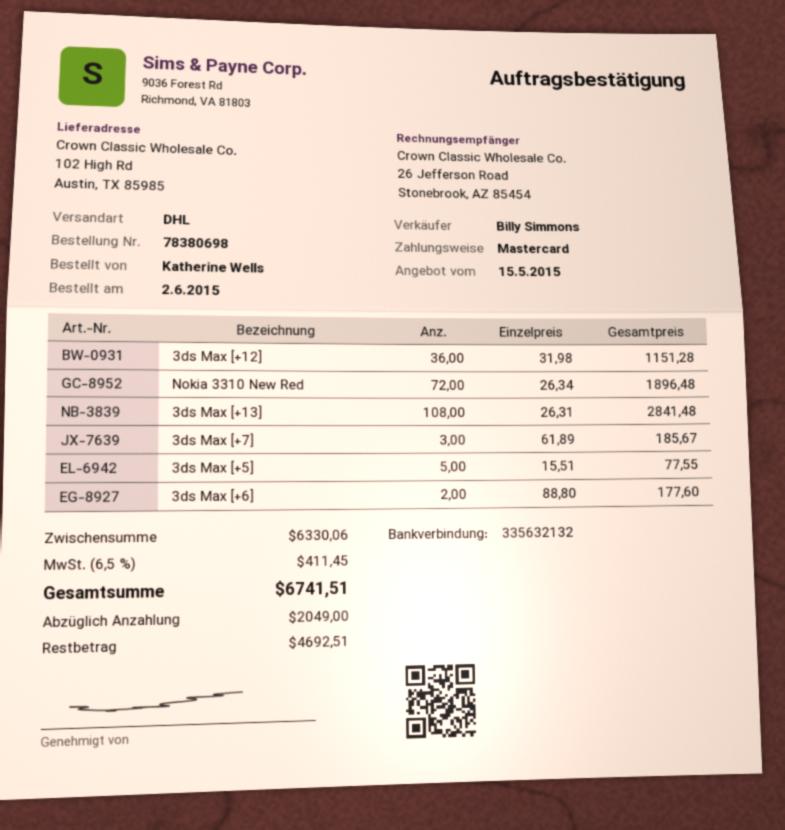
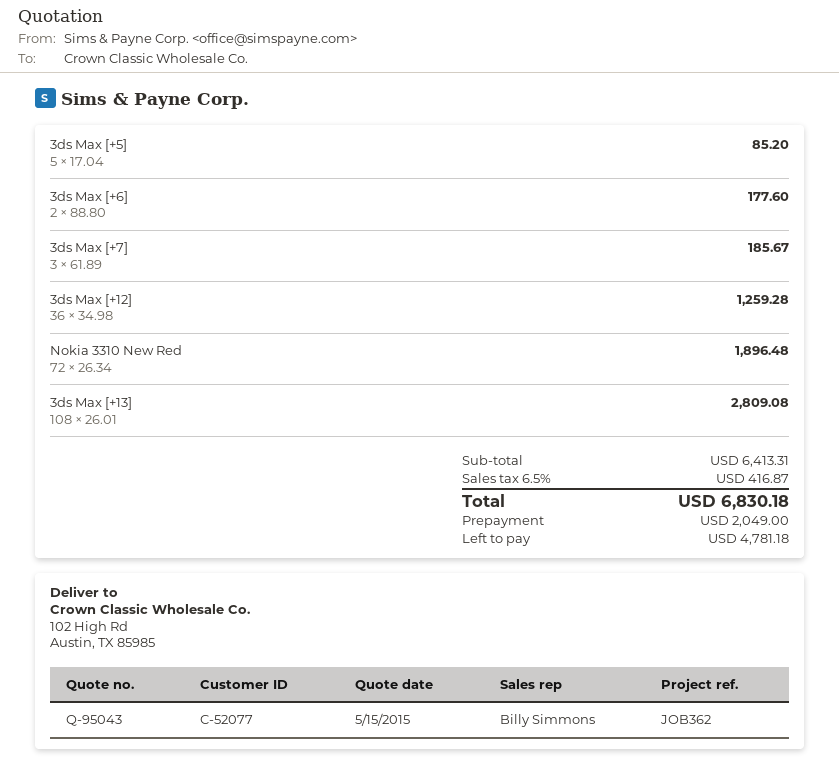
3ds Max [+12]: 36 x 31.98 = 1151.28 -> 36 x 34.98 = 1259.28
3ds Max [+13]: 108 x 26.31 = 2841.48 -> 108 x 26.01 = 2809.08
3ds Max [+5]: 5 x 15.51 = 77.55 -> 5 x 17.04 = 85.20
subtotal: 6330.06 -> 6413.31
tax: 6.5% = 411.45 -> 6.5% = 416.87
total: 6741.51 -> 6830.18
balance: 4692.51 -> 4781.18

